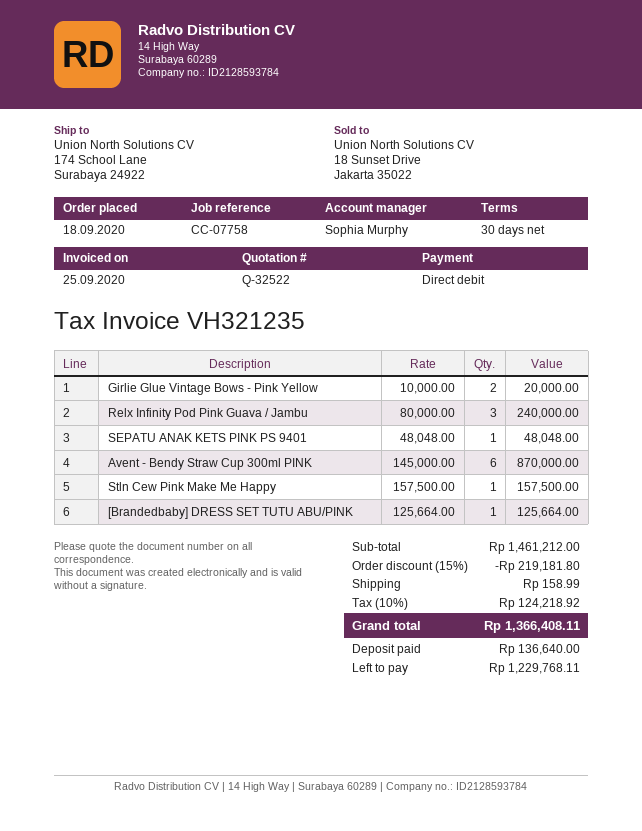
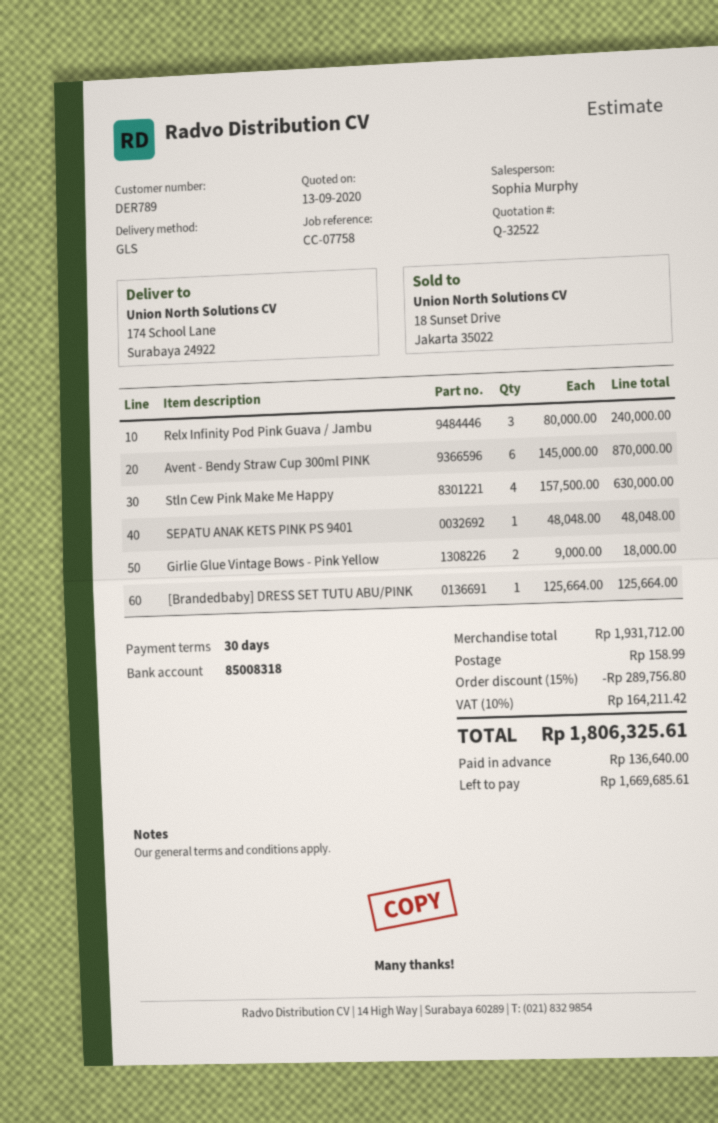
Girlie Glue Vintage Bows - Pink Yellow: 2 x 10000.00 = 20000.00 -> 2 x 9000.00 = 18000.00
Stln Cew Pink Make Me Happy: 1 x 157500.00 = 157500.00 -> 4 x 157500.00 = 630000.00
subtotal: 1461212.00 -> 1931712.00
discount: 15% = 219181.80 -> 15% = 289756.80
tax: 10% = 124218.92 -> 10% = 164211.42
total: 1366408.11 -> 1806325.61
balance: 1229768.11 -> 1669685.61

